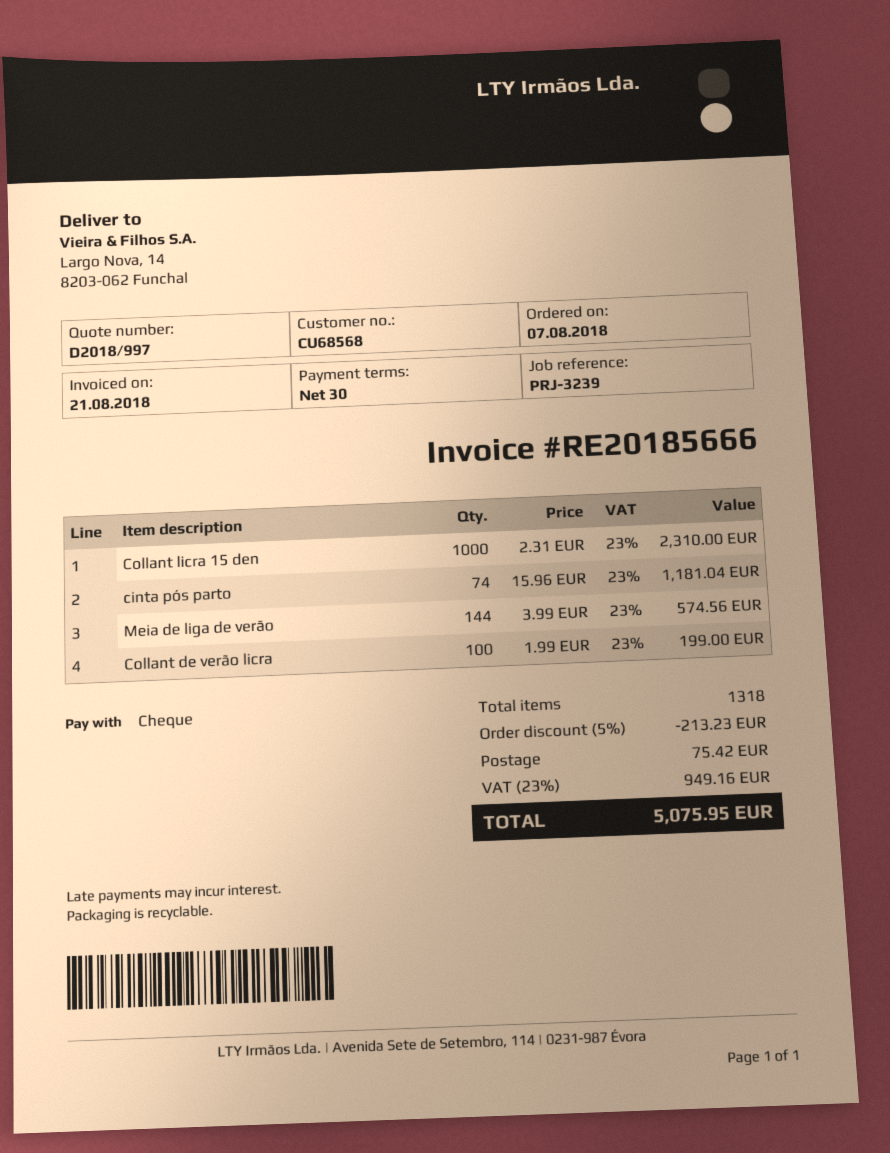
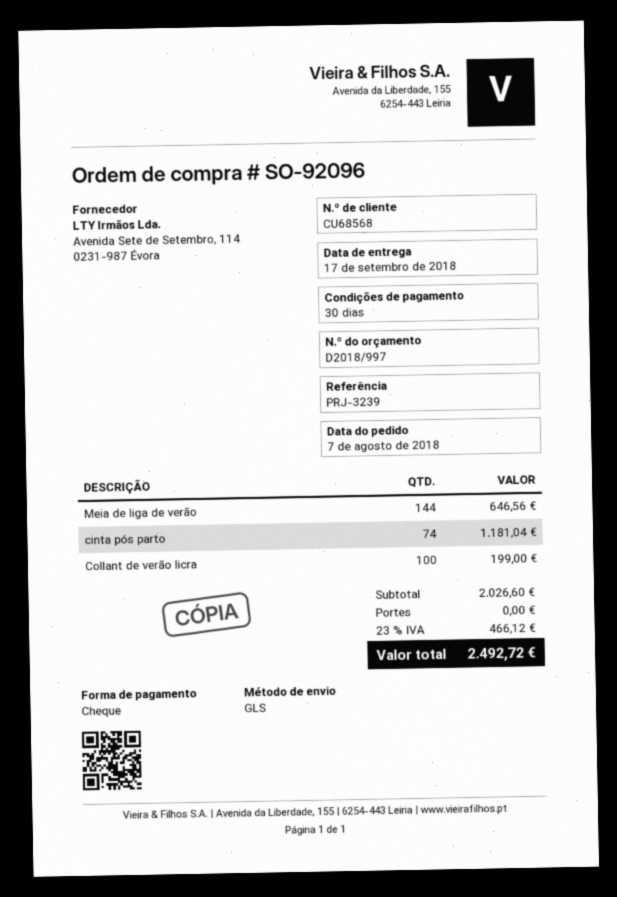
Collant licra 15 den: 1000 for 2310.00 -> none
Meia de liga de verão: 144 for 574.56 -> 144 for 646.56
discount: 5% = 213.23 -> none
shipping: 75.42 -> 0.00
tax: 23% = 949.16 -> 23% = 466.12
total: 5075.95 -> 2492.72

